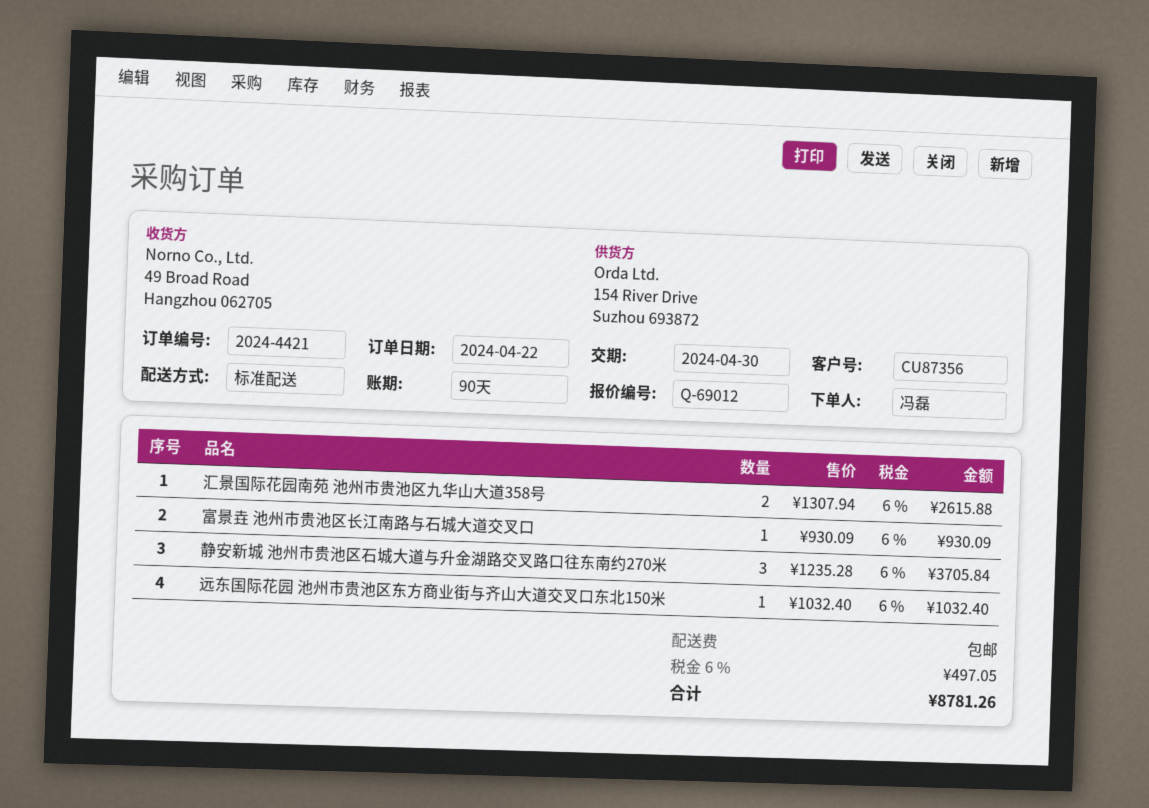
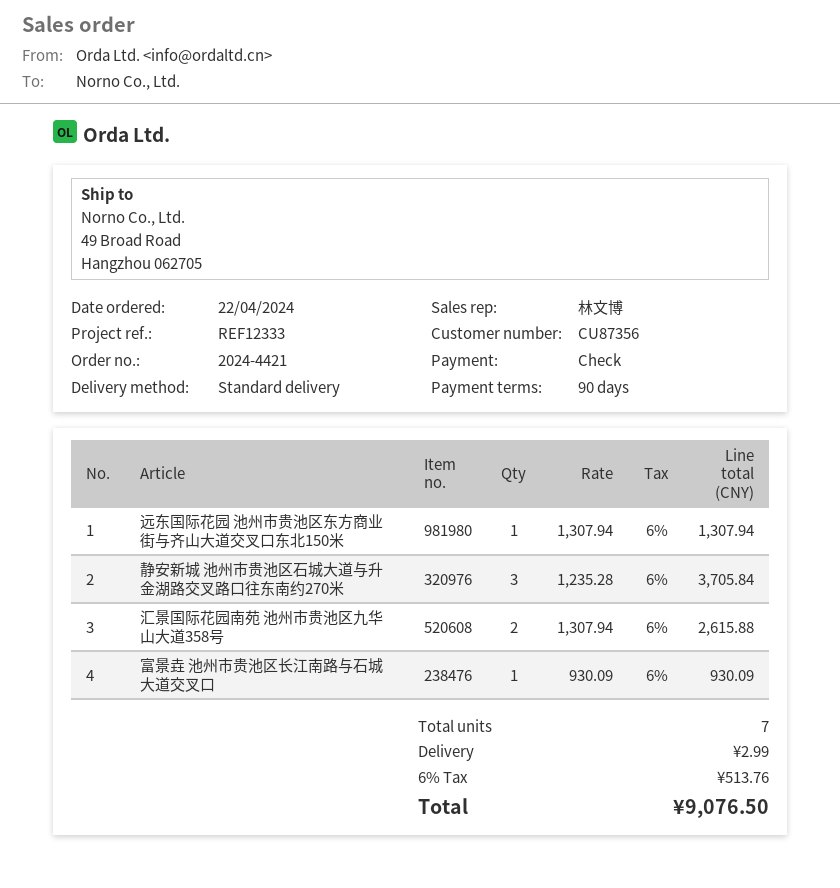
远东国际花园 池州市贵池区东方商业街与齐山大道交叉口东北150米: 1 x 1032.40 = 1032.40 -> 1 x 1307.94 = 1307.94
shipping: 0.00 -> 2.99
tax: 6% = 497.05 -> 6% = 513.76
total: 8781.26 -> 9076.50

